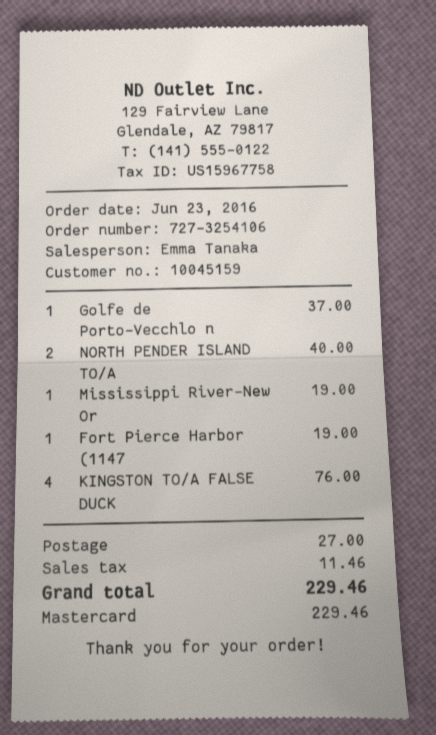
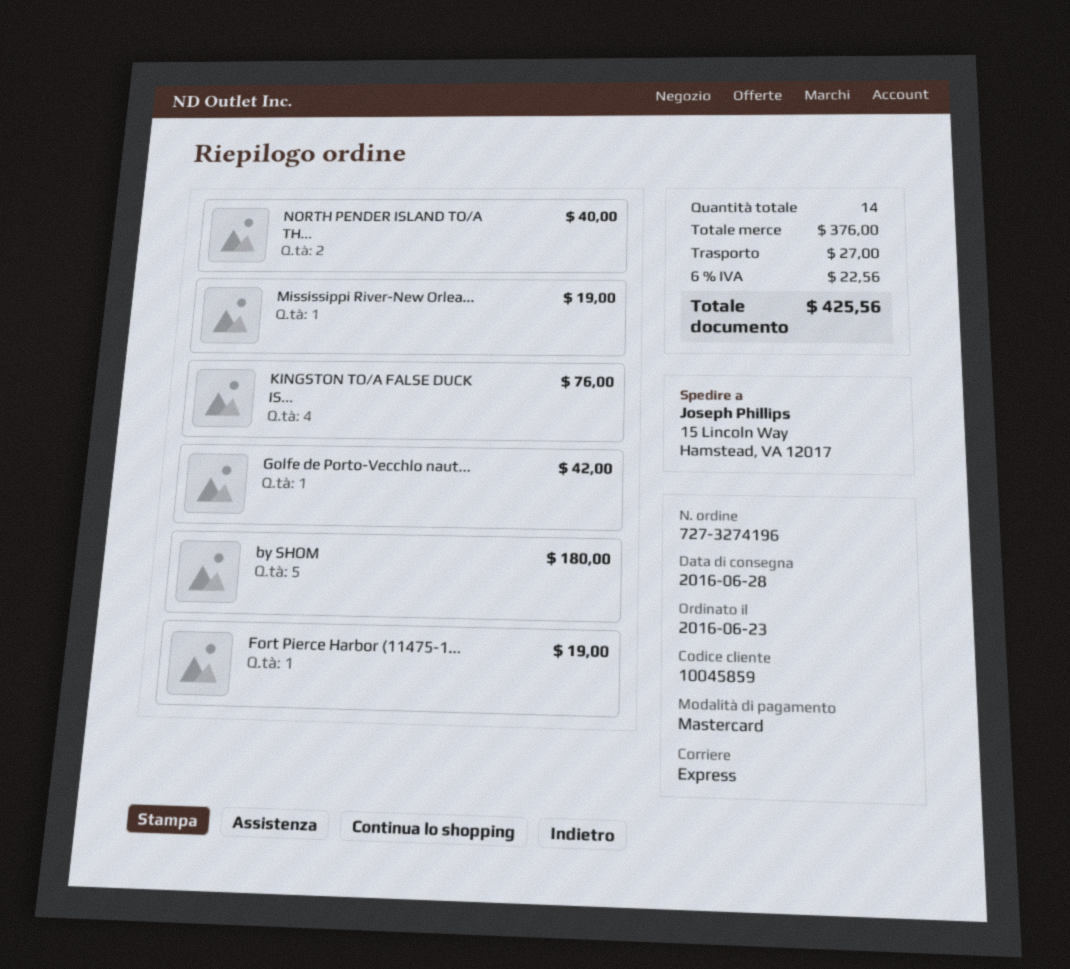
order number: 727-3254106 -> 727-3274196
customer number: 10045159 -> 10045859
Golfe de Porto-Vecchlo n: 1 for 37.00 -> 1 for 42.00
by SHOM: none -> 5 for 180.00
tax: 11.46 -> 22.56
total: 229.46 -> 425.56

